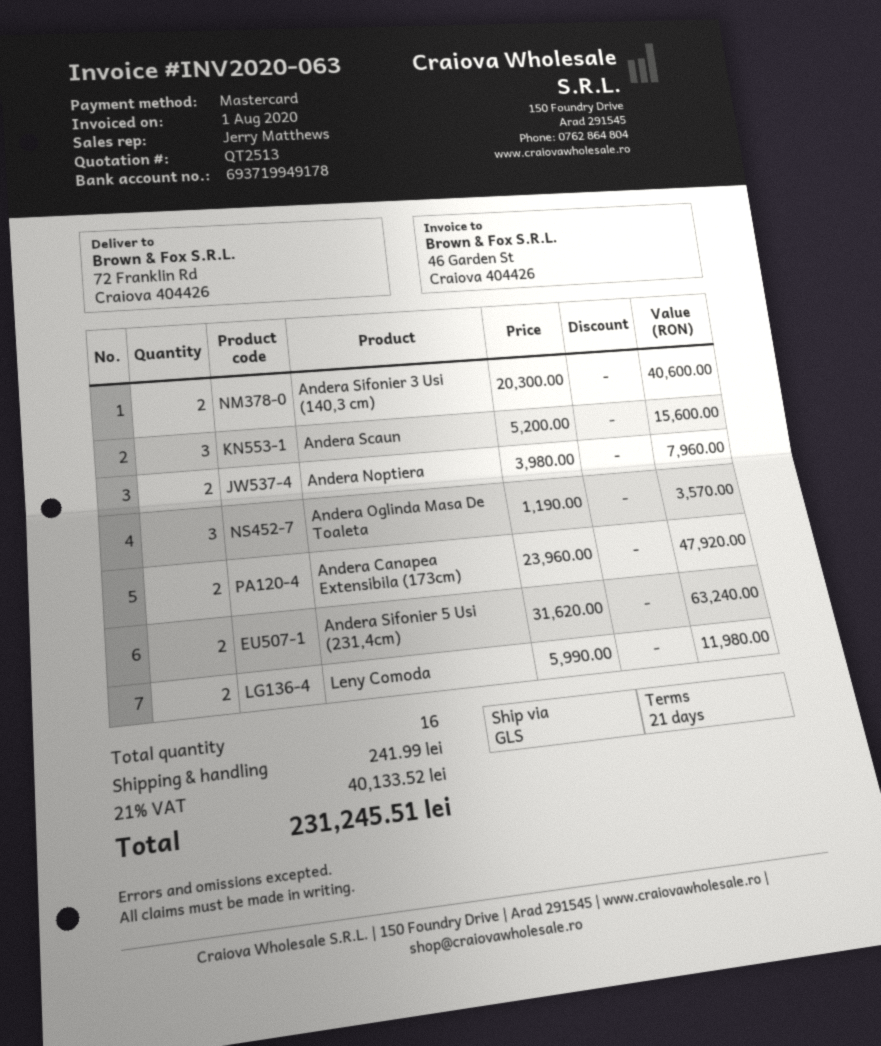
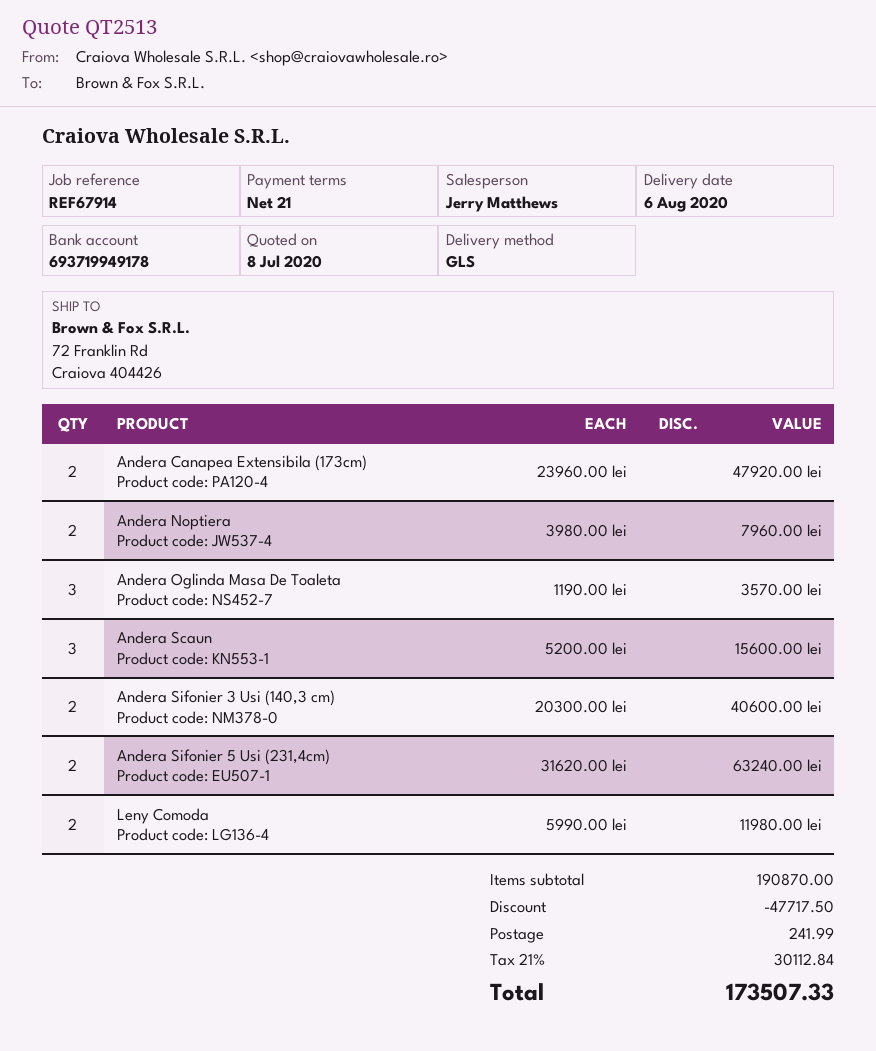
discount: none -> 47717.50
tax: 21% = 40133.52 -> 21% = 30112.84
total: 231245.51 -> 173507.33

